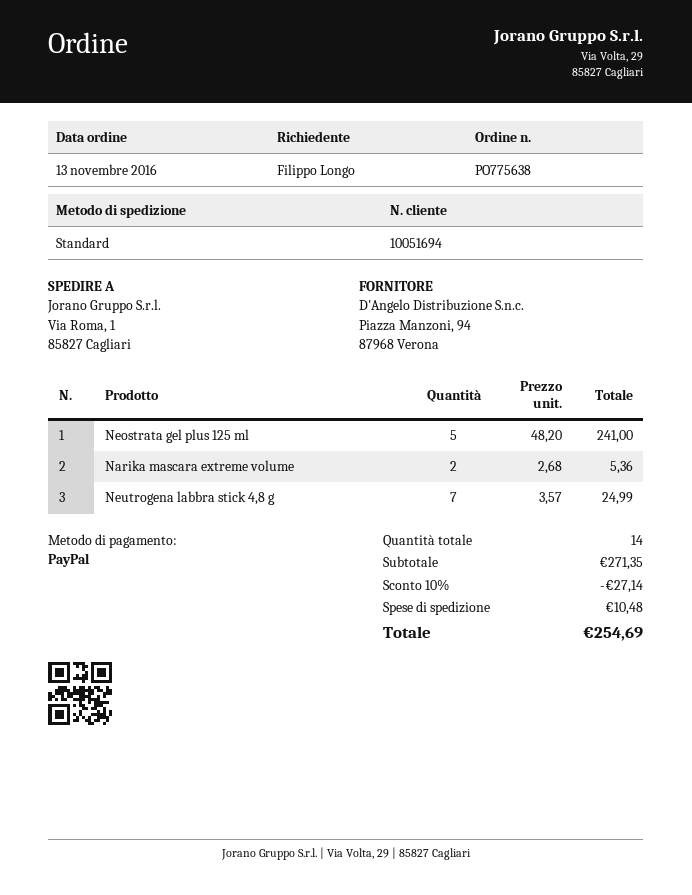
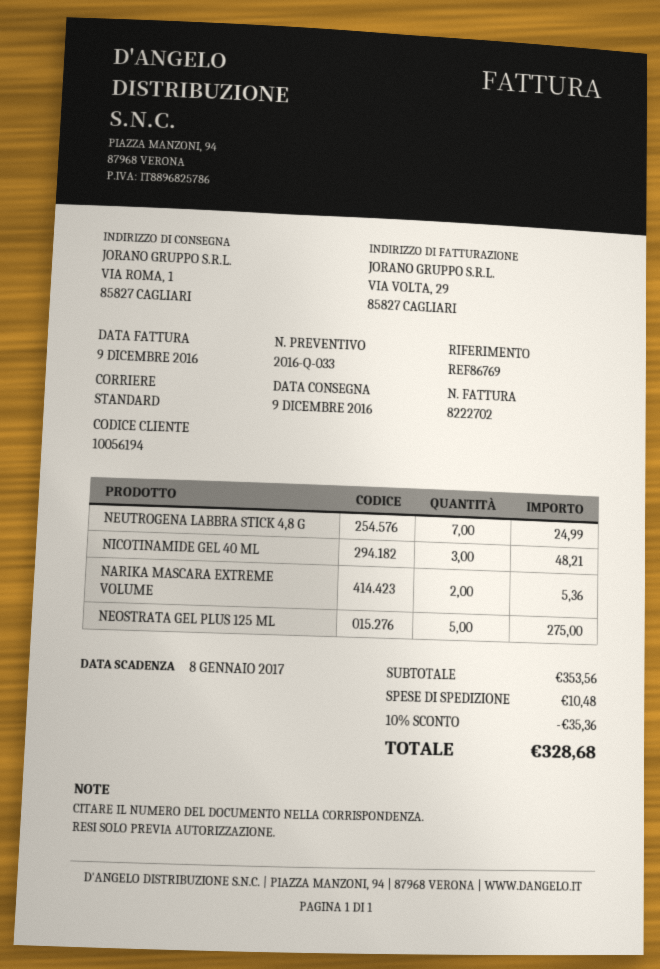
customer number: 10051694 -> 10056194
Neostrata gel plus 125 ml: 5 for 241.00 -> 5 for 275.00
NICOTINAMIDE GEL 40 ML: none -> 3 for 48.21
subtotal: 271.35 -> 353.56
discount: 10% = 27.14 -> 10% = 35.36
total: 254.69 -> 328.68

